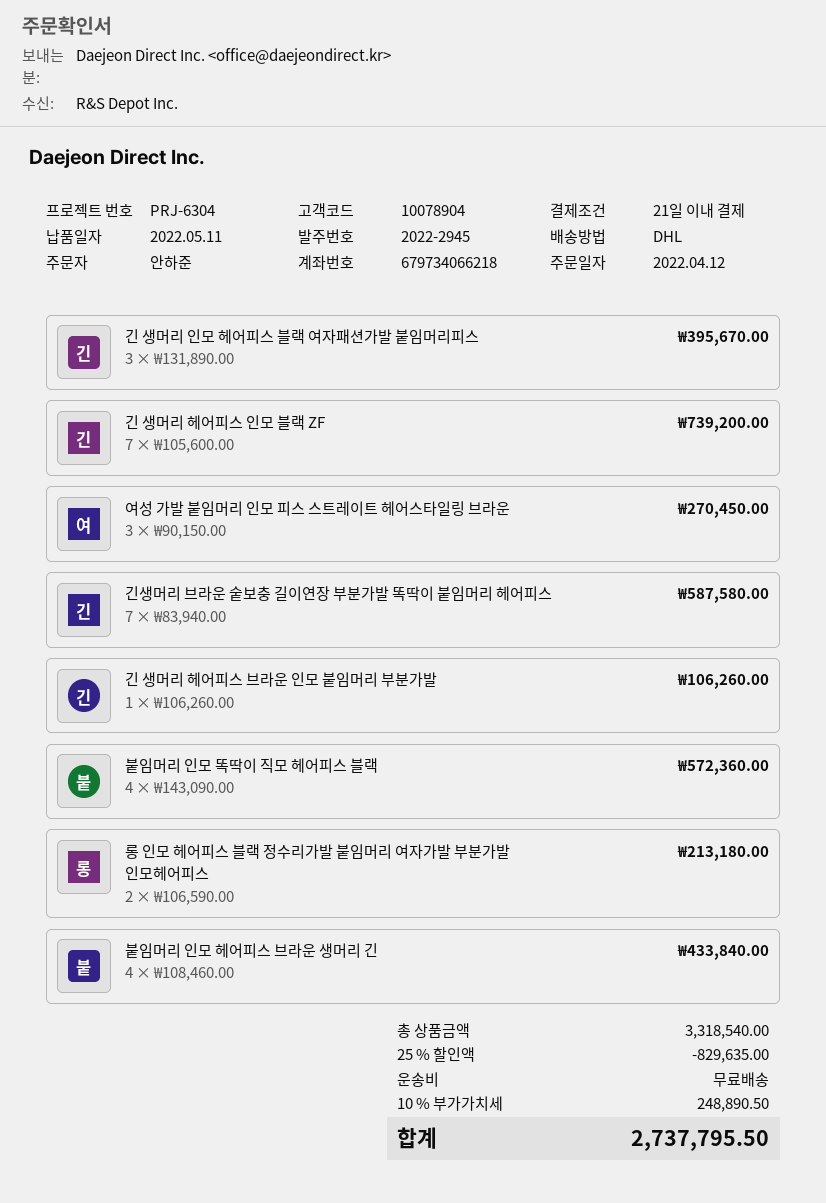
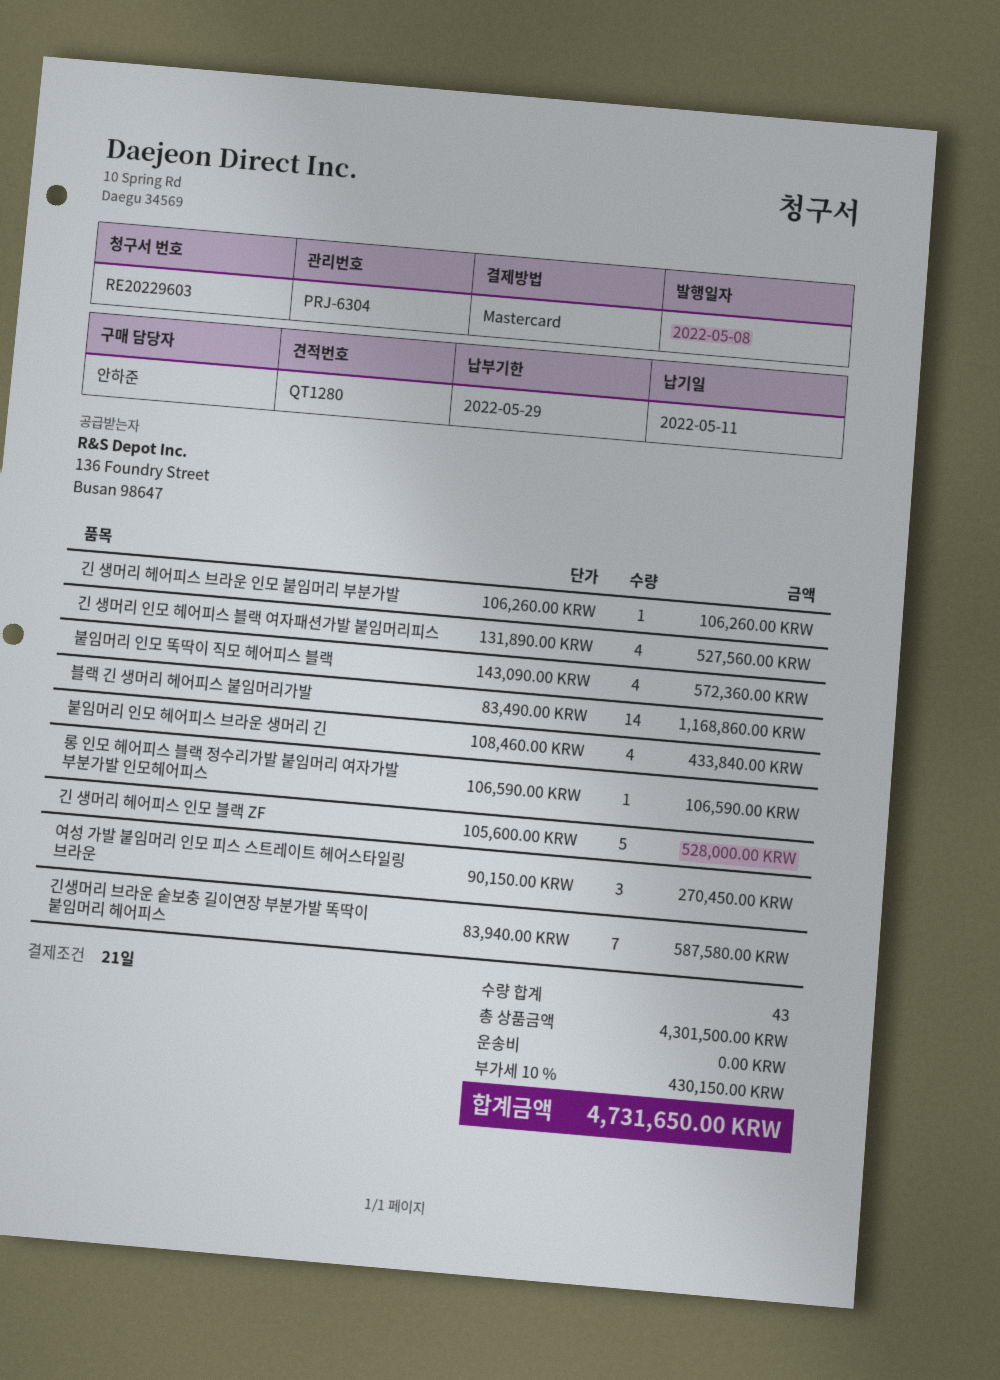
긴 생머리 인모 헤어피스 블랙 여자패션가발 붙임머리피스: 3 x 131890.00 = 395670.00 -> 4 x 131890.00 = 527560.00
긴 생머리 헤어피스 인모 블랙 ZF: 7 x 105600.00 = 739200.00 -> 5 x 105600.00 = 528000.00
롱 인모 헤어피스 블랙 정수리가발 붙임머리 여자가발 부분가발 인모헤어피스: 2 x 106590.00 = 213180.00 -> 1 x 106590.00 = 106590.00
블랙 긴 생머리 헤어피스 붙임머리가발: none -> 14 x 83490.00 = 1168860.00
subtotal: 3318540.00 -> 4301500.00
discount: 25% = 829635.00 -> none
tax: 10% = 248890.50 -> 10% = 430150.00
total: 2737795.50 -> 4731650.00

